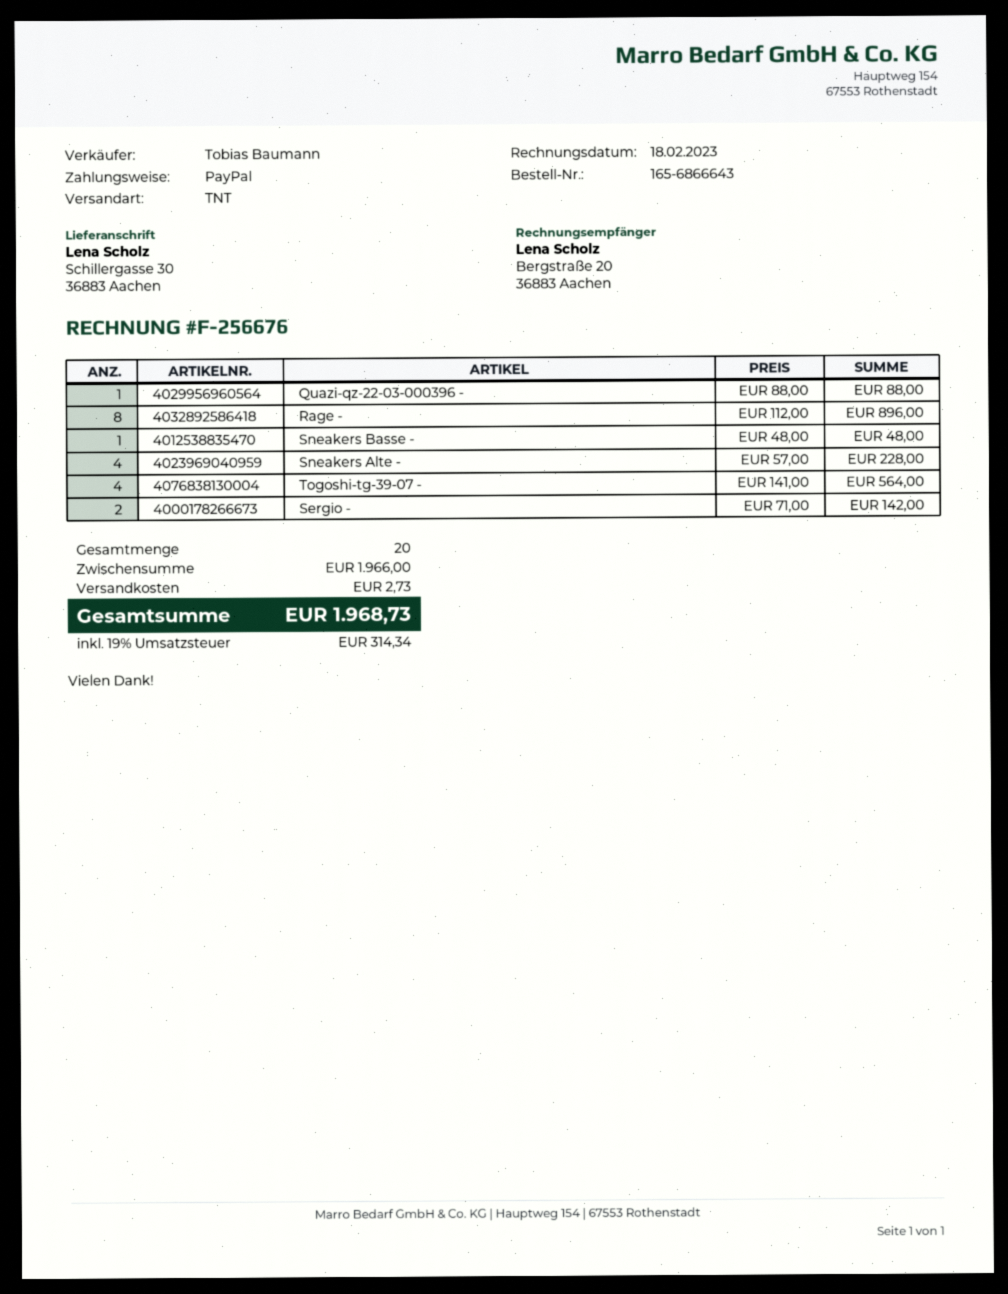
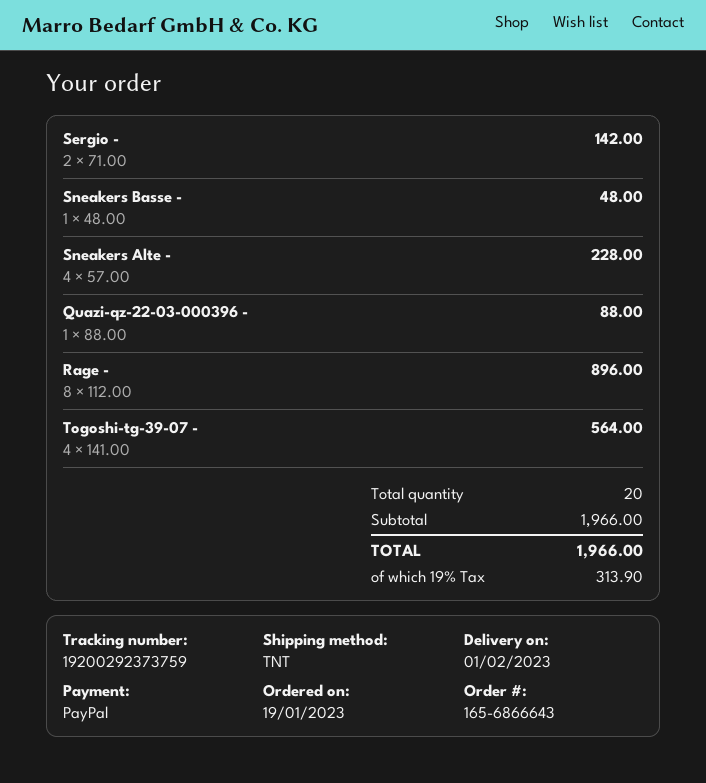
shipping: 2.73 -> none
tax: 19% = 314.34 -> 19% = 313.90
total: 1968.73 -> 1966.00

